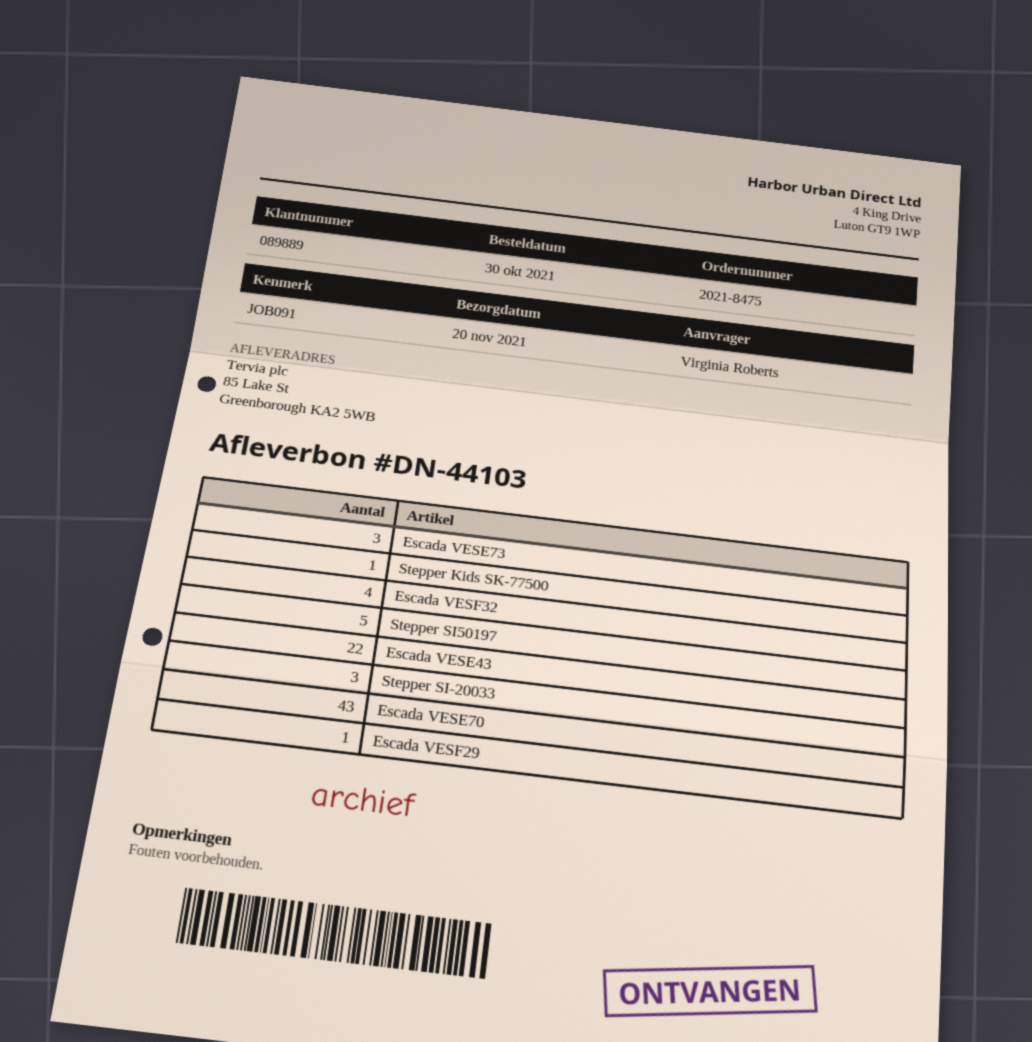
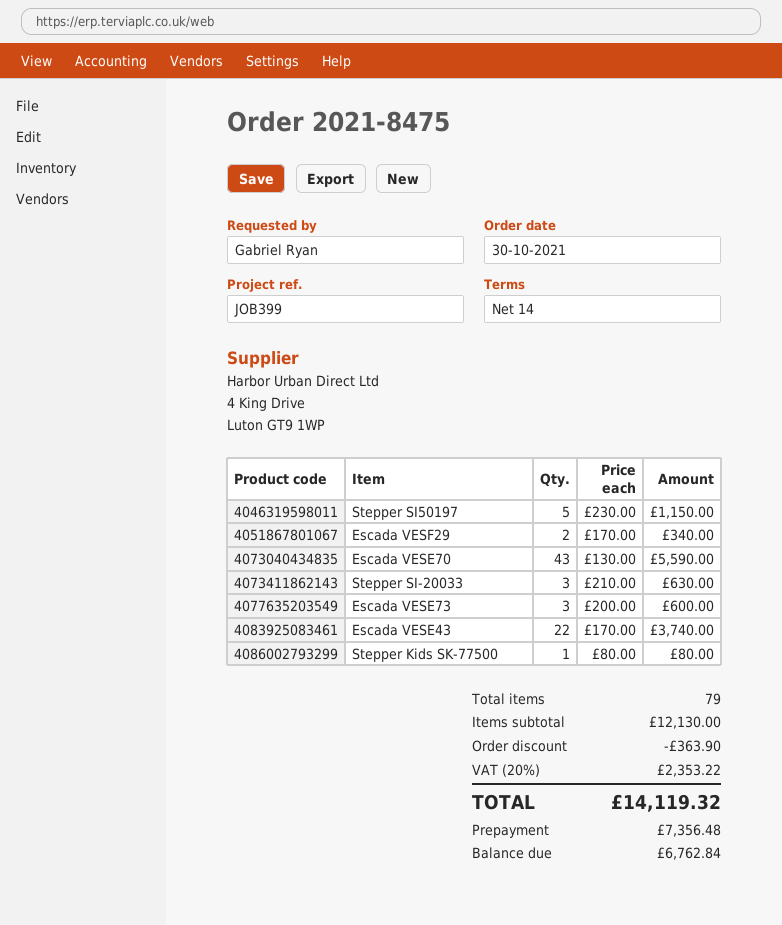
reference: JOB091 -> JOB399
ordered by: Virginia Roberts -> Gabriel Ryan
Escada VESF32: 4 -> none
Escada VESF29: 1 -> 2

